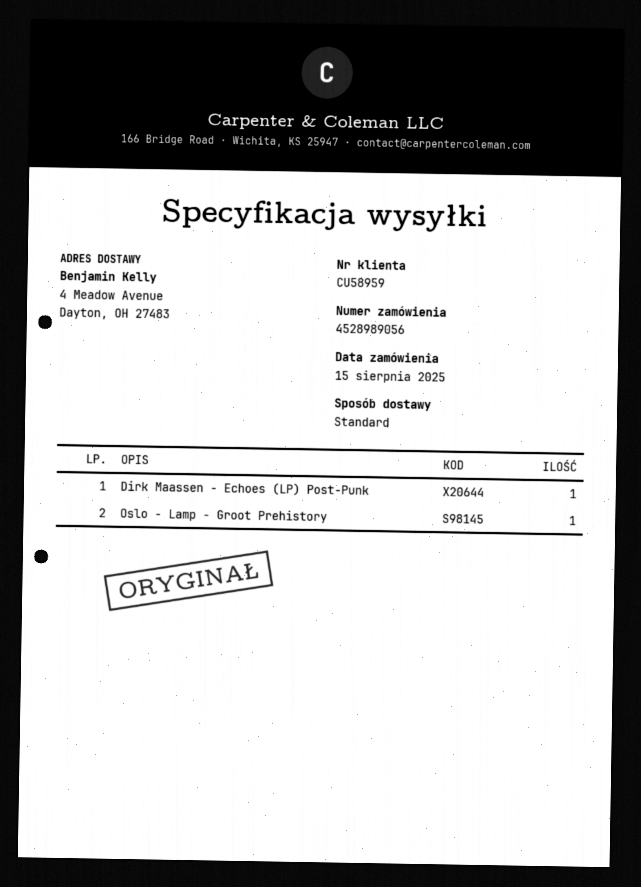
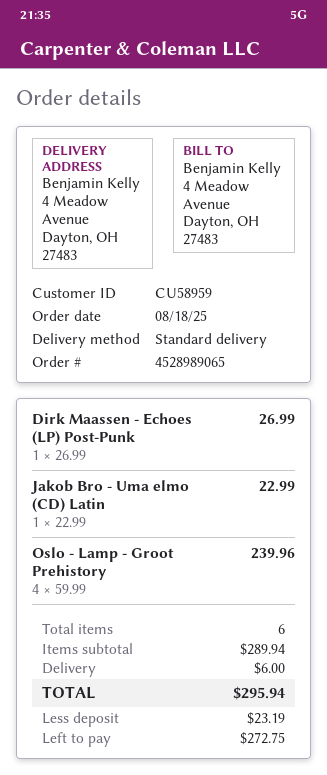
order number: 4528989056 -> 4528989065
order date: 2025-08-15 -> 2025-08-18
Oslo - Lamp - Groot Prehistory: 1 -> 4
Jakob Bro - Uma elmo (CD) Latin: none -> 1

